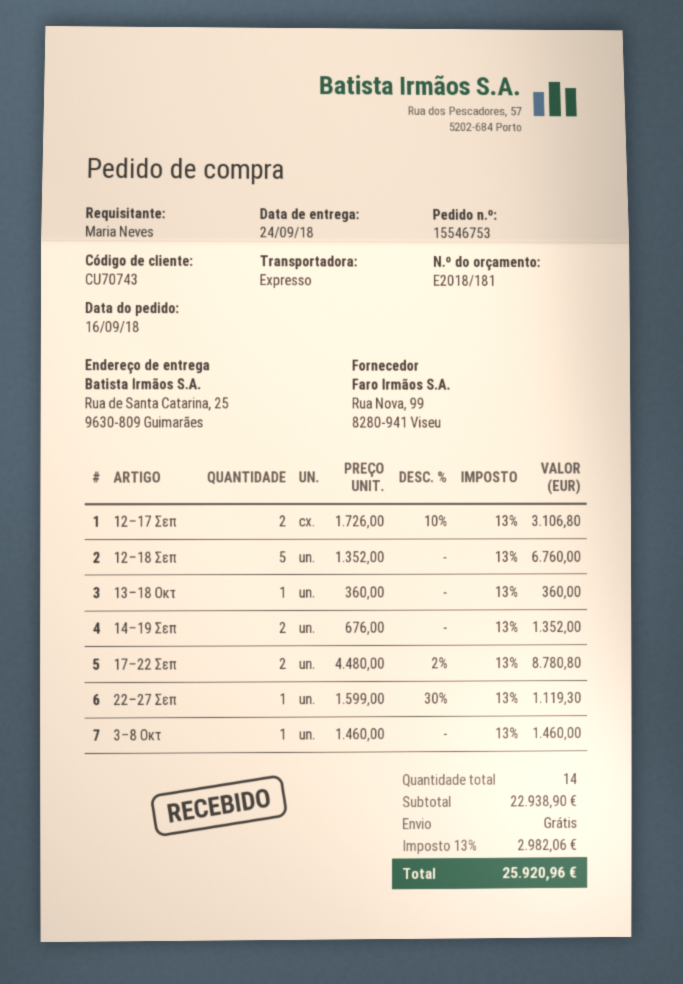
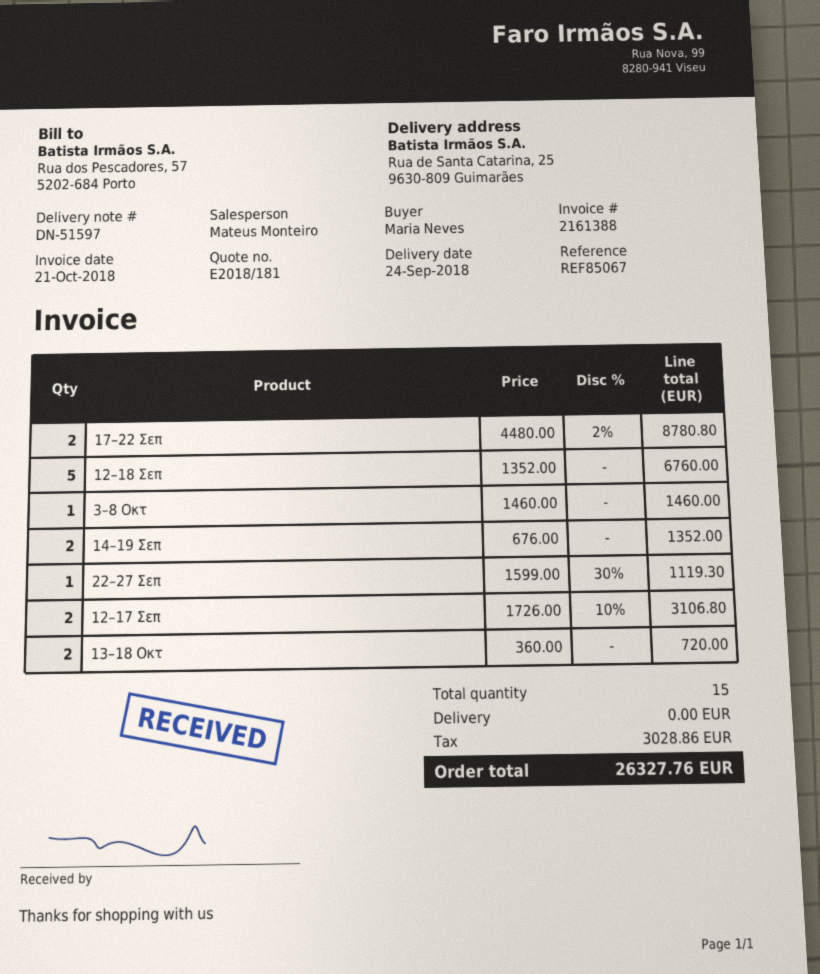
13–18 Οκτ: 1 x 360.00 = 360.00 -> 2 x 360.00 = 720.00
total quantity: 14 -> 15
tax: 2982.06 -> 3028.86
total: 25920.96 -> 26327.76

